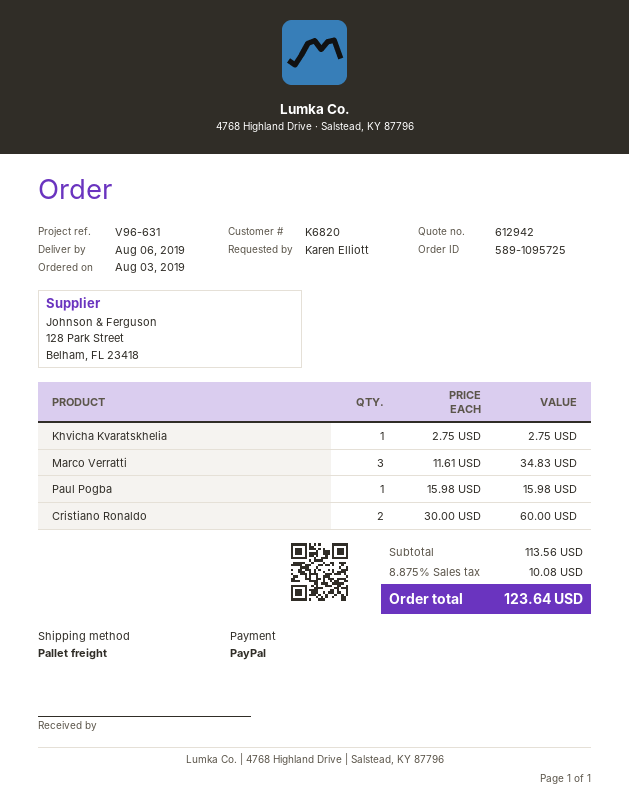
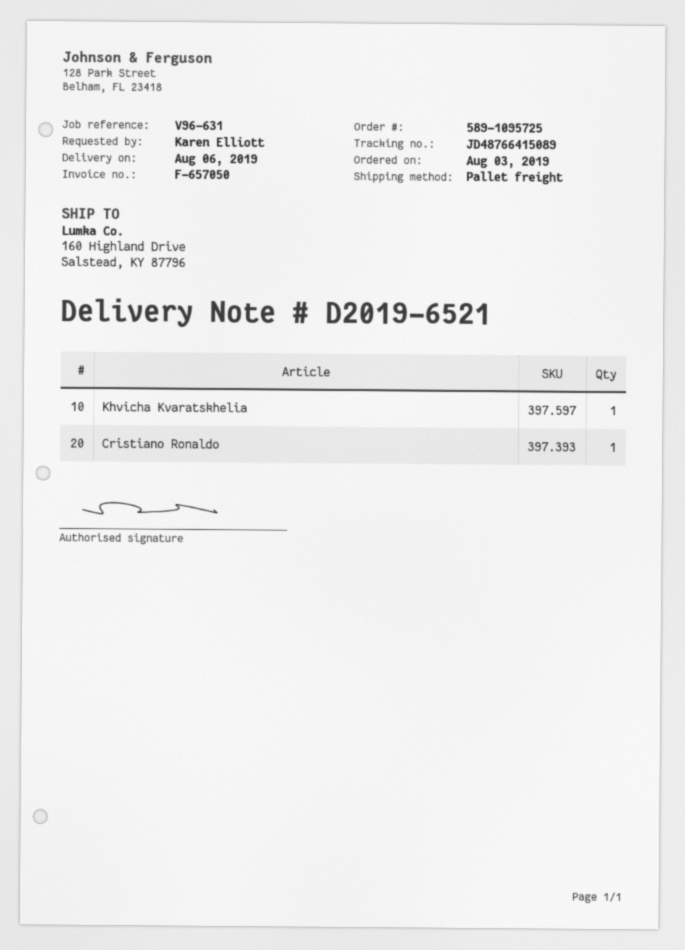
Marco Verratti: 3 -> none
Paul Pogba: 1 -> none
Cristiano Ronaldo: 2 -> 1

